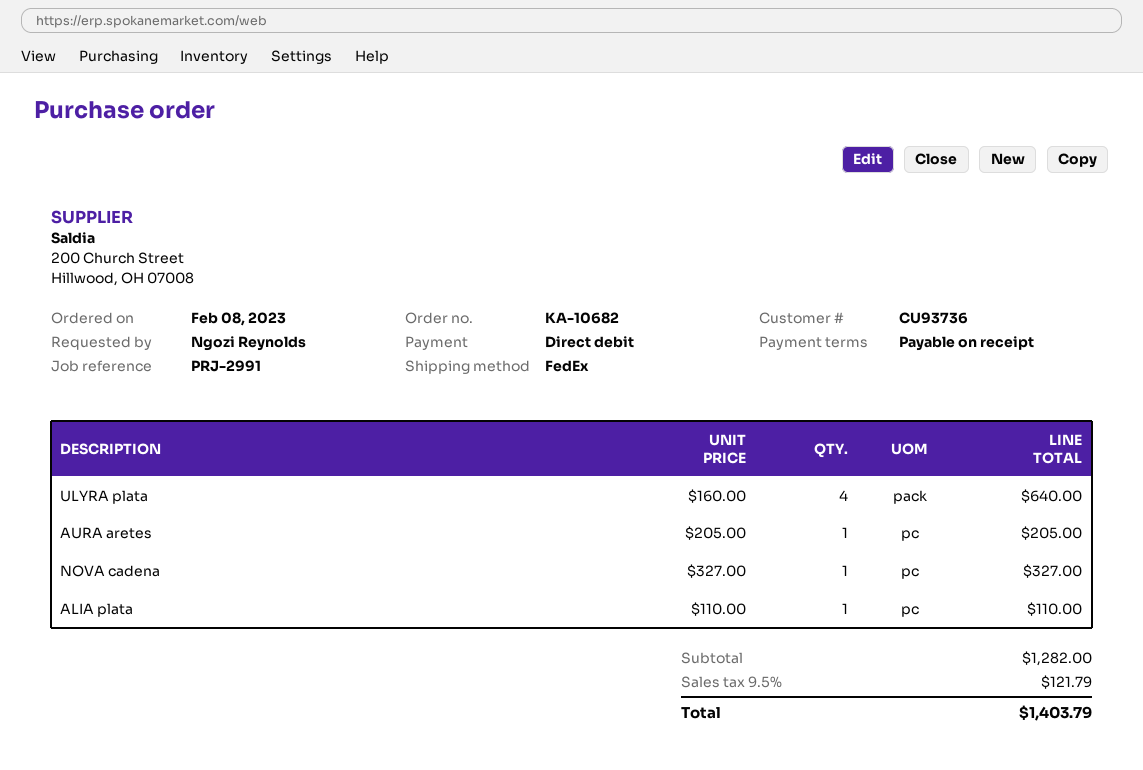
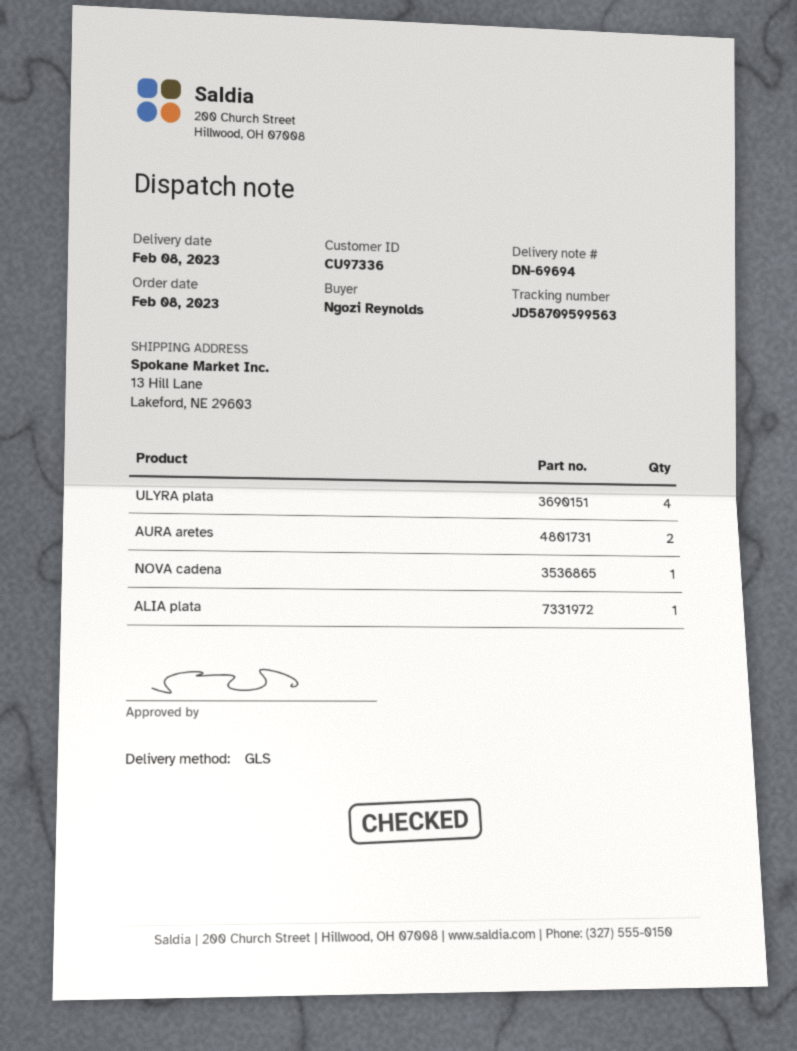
customer number: CU93736 -> CU97336
shipping method: FedEx -> GLS
AURA aretes: 1 -> 2

